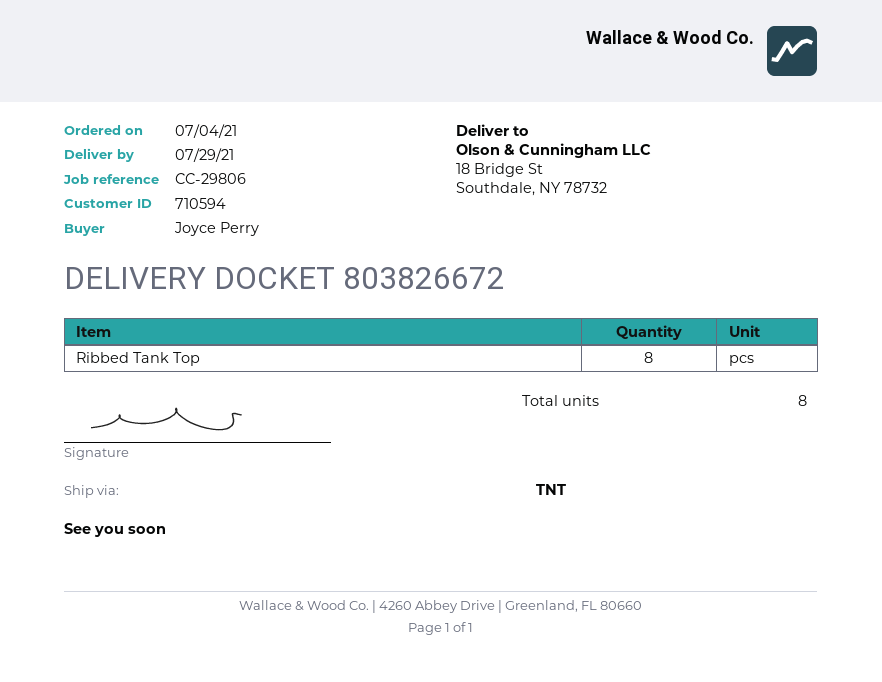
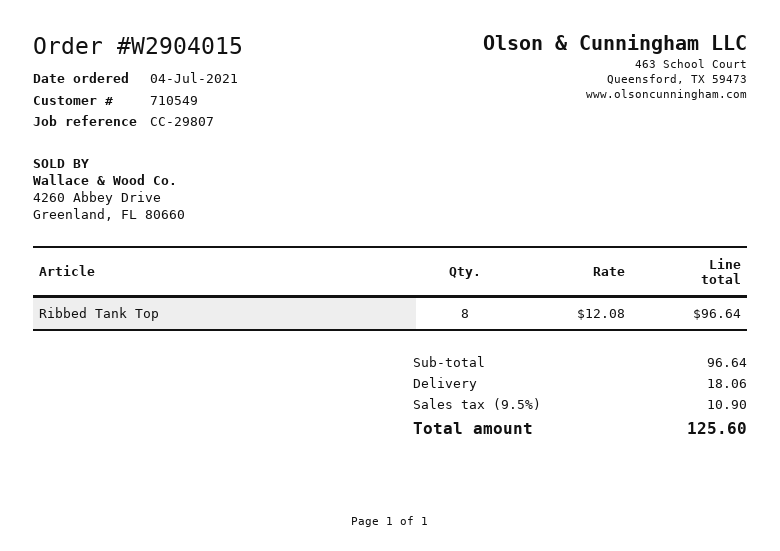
customer number: 710594 -> 710549
reference: CC-29806 -> CC-29807

